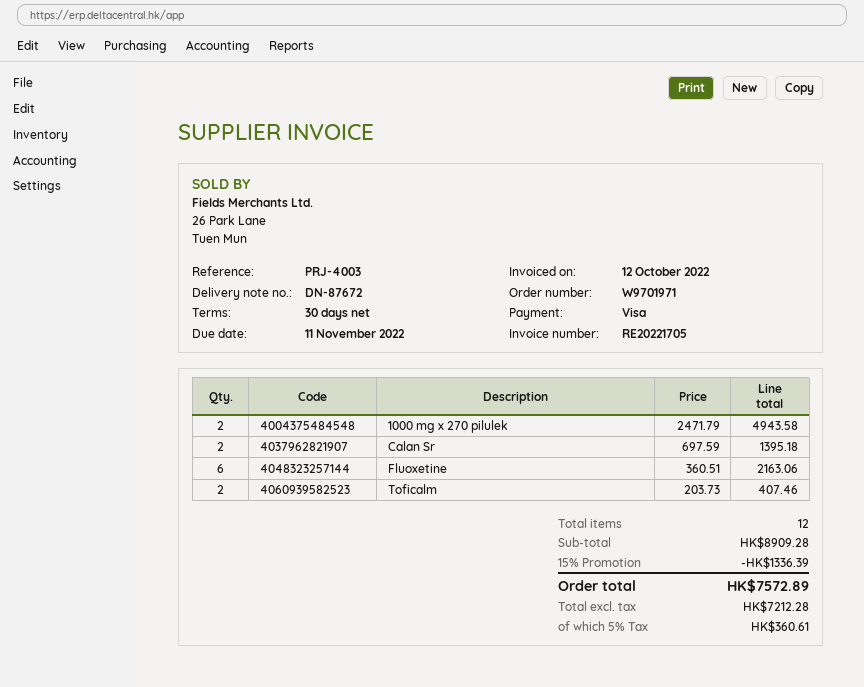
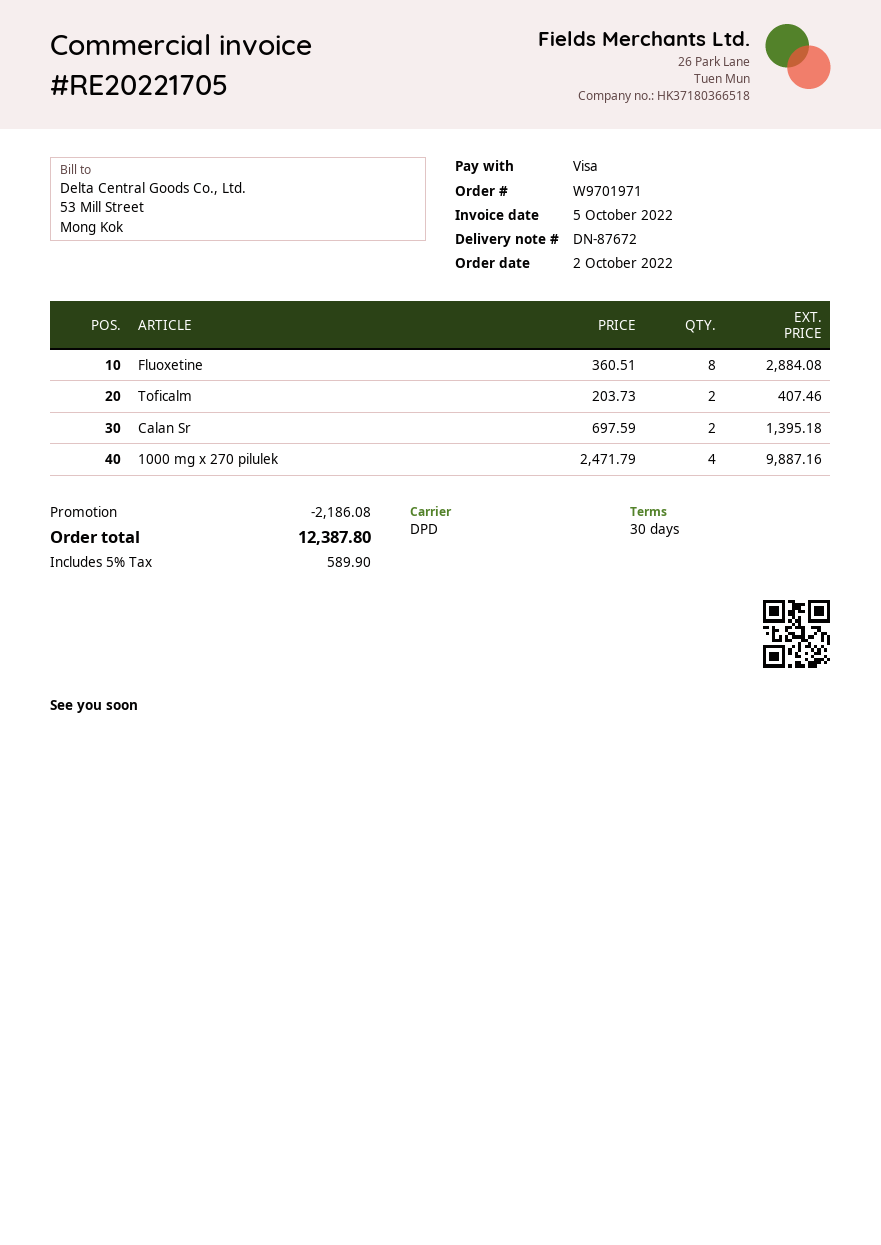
invoice date: 2022-10-12 -> 2022-10-05
1000 mg x 270 pilulek: 2 x 2471.79 = 4943.58 -> 4 x 2471.79 = 9887.16
Fluoxetine: 6 x 360.51 = 2163.06 -> 8 x 360.51 = 2884.08
discount: 1336.39 -> 2186.08
tax: 5% = 360.61 -> 5% = 589.90
total: 7572.89 -> 12387.80

